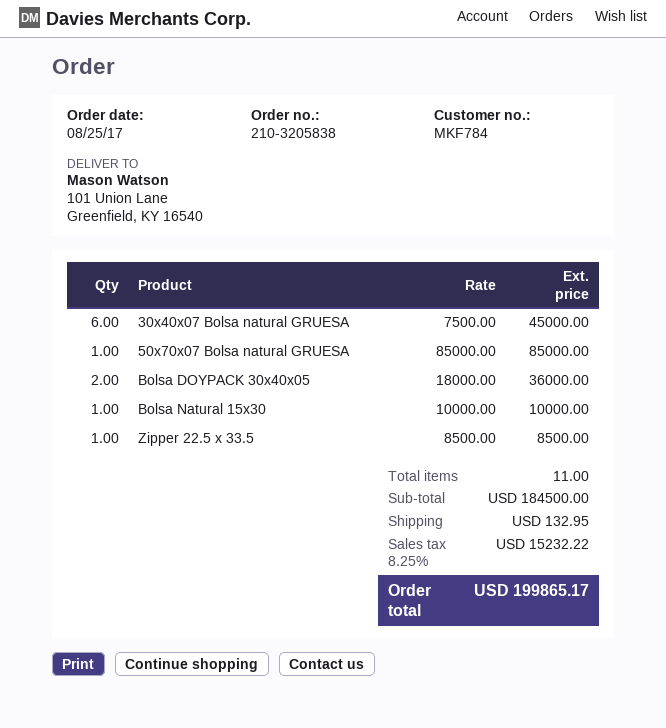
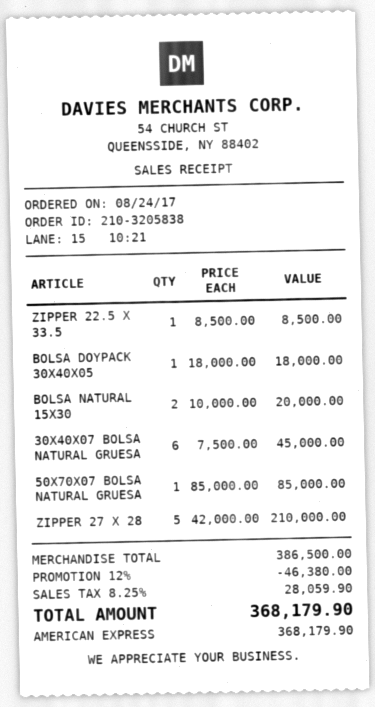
order date: 2017-08-25 -> 2017-08-24
Bolsa DOYPACK 30x40x05: 2 x 18000.00 = 36000.00 -> 1 x 18000.00 = 18000.00
Bolsa Natural 15x30: 1 x 10000.00 = 10000.00 -> 2 x 10000.00 = 20000.00
ZIPPER 27 X 28: none -> 5 x 42000.00 = 210000.00
subtotal: 184500.00 -> 386500.00
discount: none -> 12% = 46380.00
shipping: 132.95 -> none
tax: 8.25% = 15232.22 -> 8.25% = 28059.90
total: 199865.17 -> 368179.90

